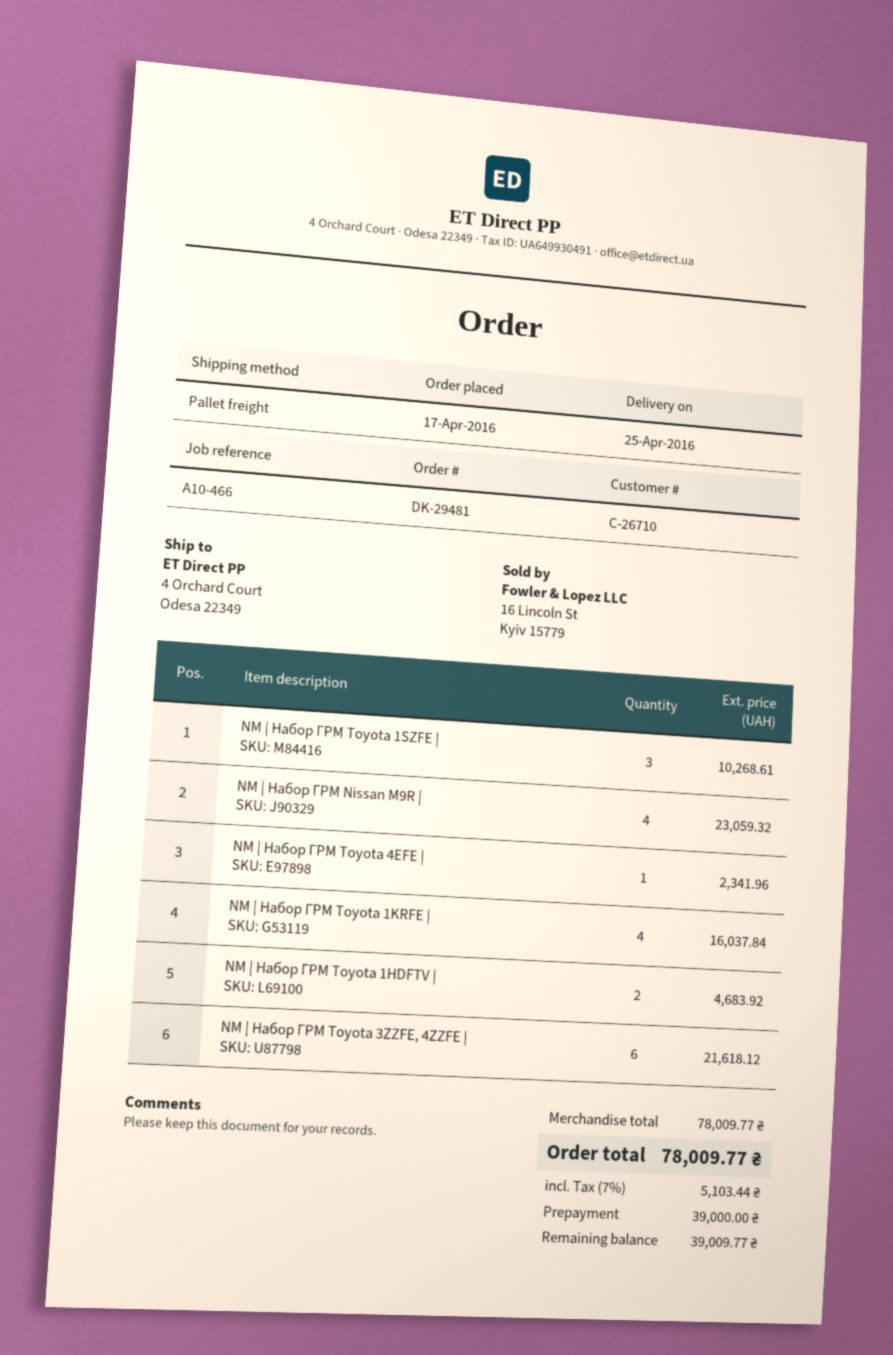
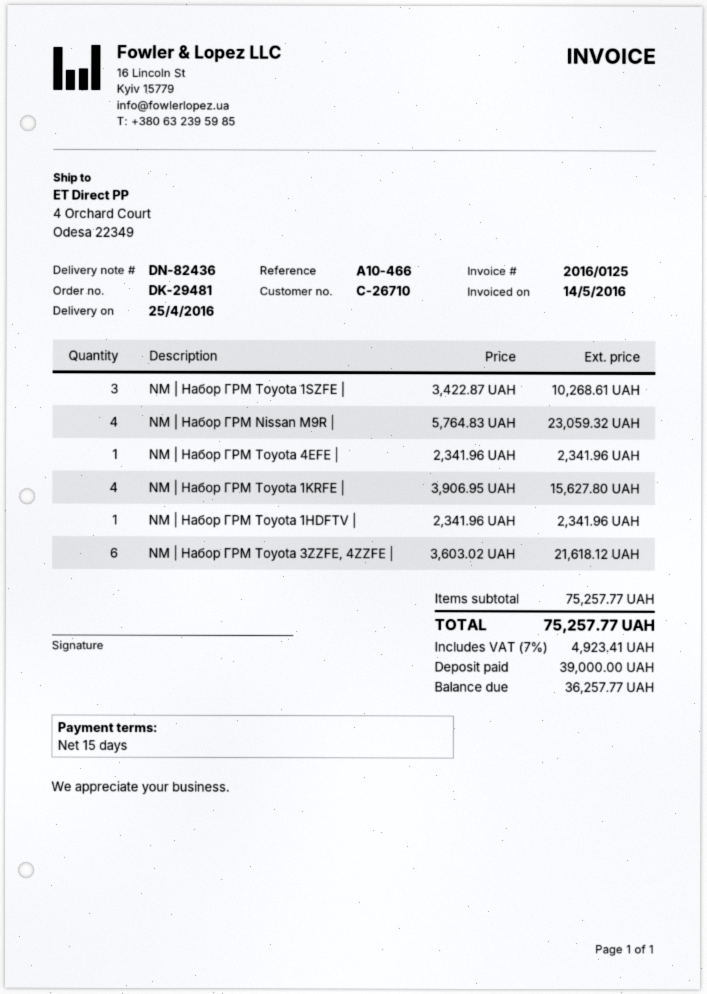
NM | Набор ГРМ Toyota 1KRFE |: 4 for 16037.84 -> 4 for 15627.80
NM | Набор ГРМ Toyota 1HDFTV |: 2 for 4683.92 -> 1 for 2341.96
subtotal: 78009.77 -> 75257.77
tax: 7% = 5103.44 -> 7% = 4923.41
total: 78009.77 -> 75257.77
balance: 39009.77 -> 36257.77

